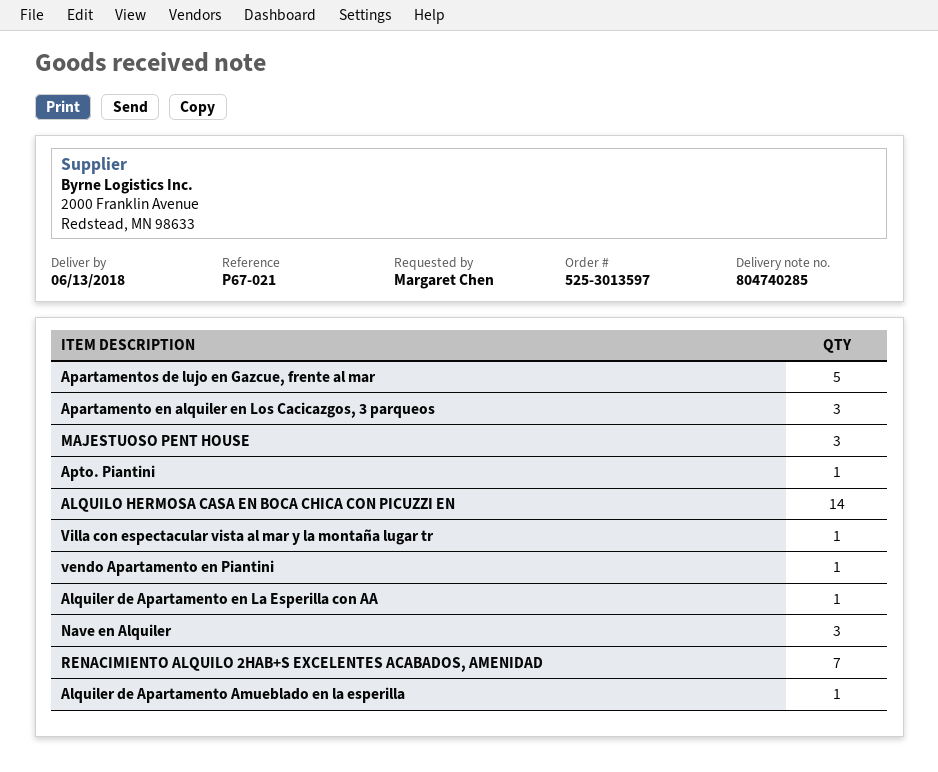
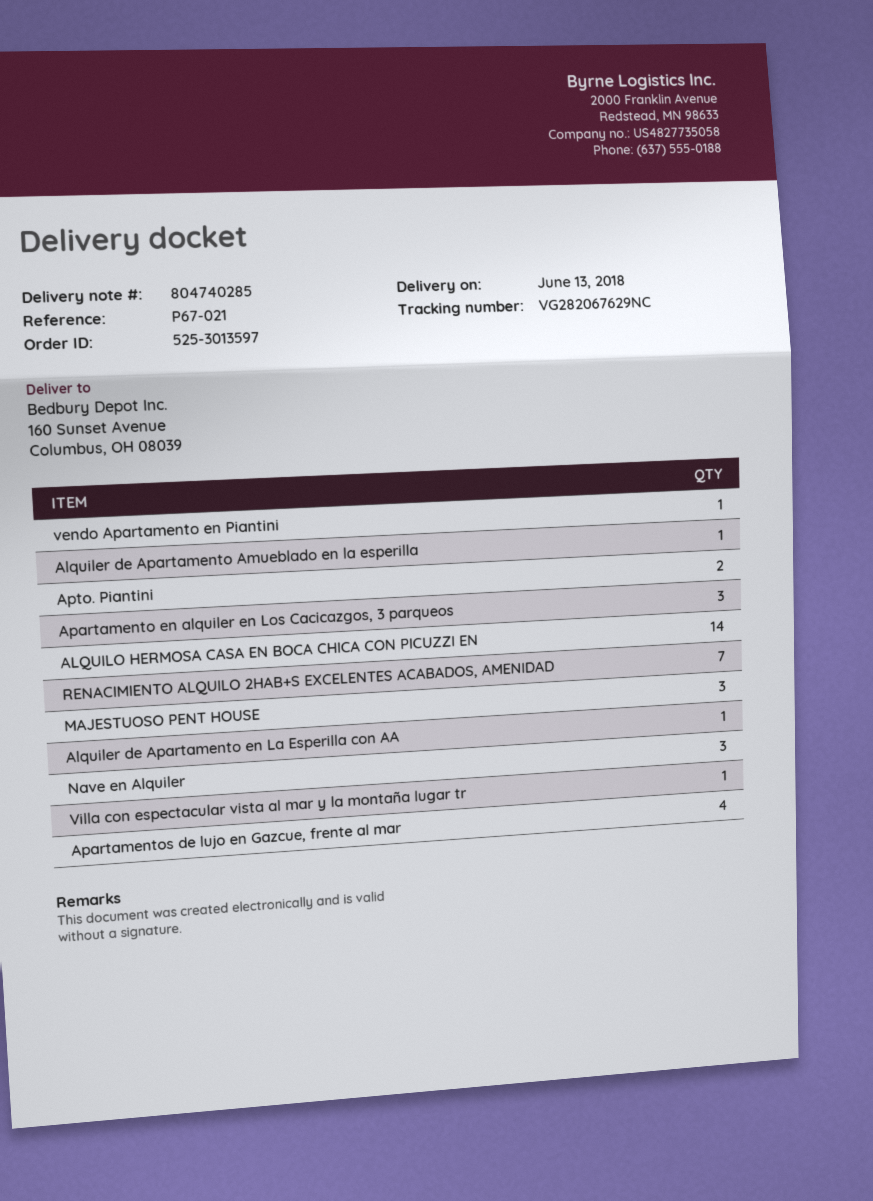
Apartamentos de lujo en Gazcue, frente al mar: 5 -> 4
Apto. Piantini: 1 -> 2

